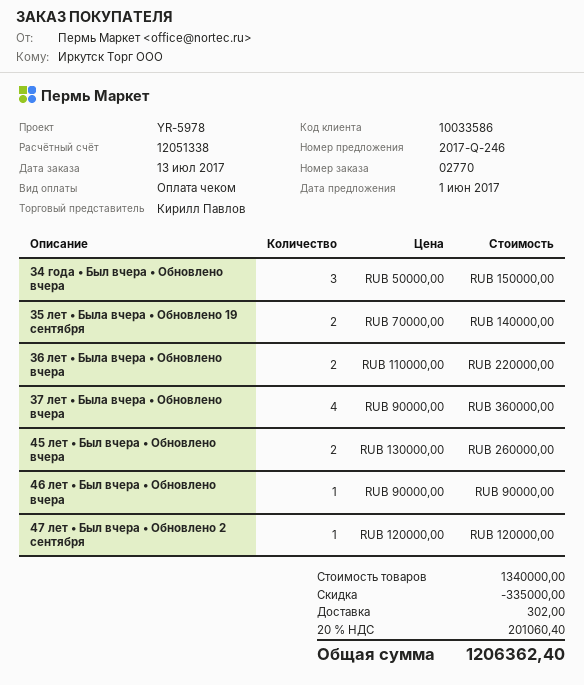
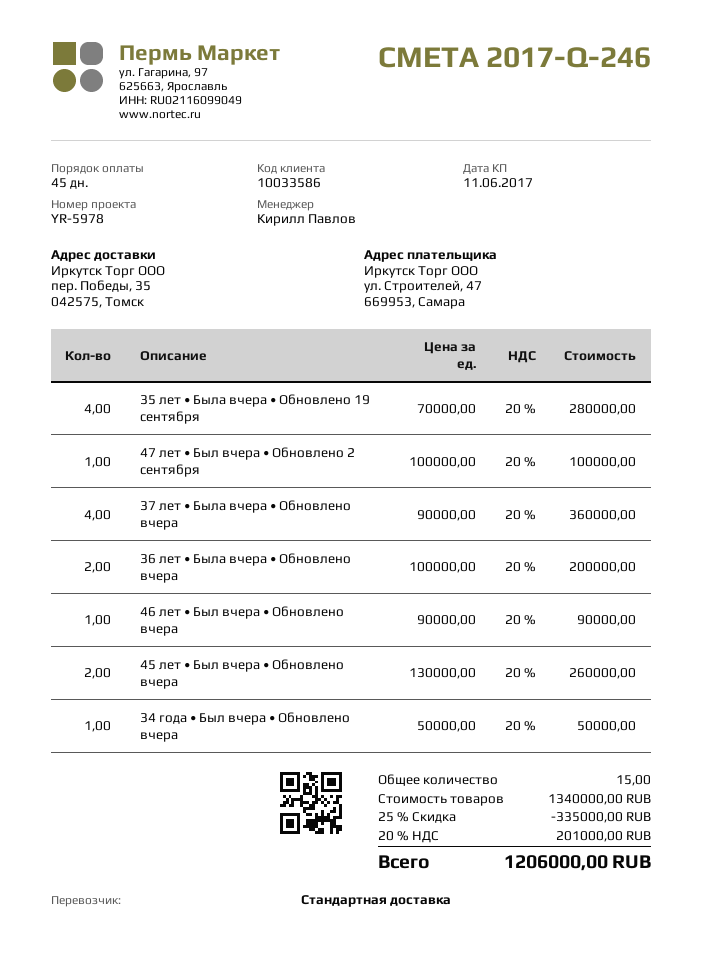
quote date: 2017-06-01 -> 2017-06-11
34 года • Был вчера • Обновлено вчера: 3 x 50000.00 = 150000.00 -> 1 x 50000.00 = 50000.00
35 лет • Была вчера • Обновлено 19 сентября: 2 x 70000.00 = 140000.00 -> 4 x 70000.00 = 280000.00
36 лет • Была вчера • Обновлено вчера: 2 x 110000.00 = 220000.00 -> 2 x 100000.00 = 200000.00
47 лет • Был вчера • Обновлено 2 сентября: 1 x 120000.00 = 120000.00 -> 1 x 100000.00 = 100000.00
shipping: 302.00 -> none
tax: 20% = 201060.40 -> 20% = 201000.00
total: 1206362.40 -> 1206000.00

